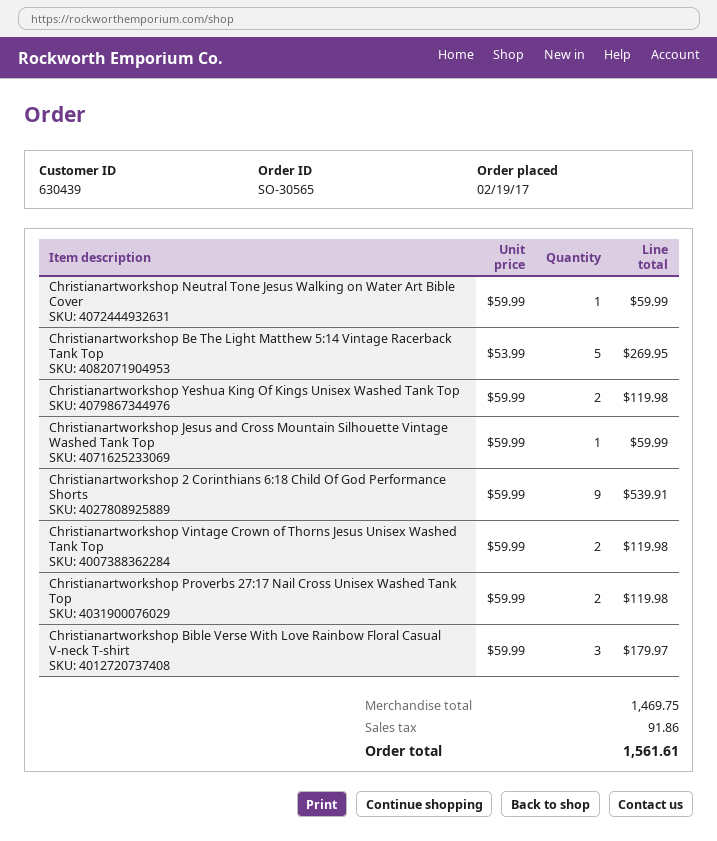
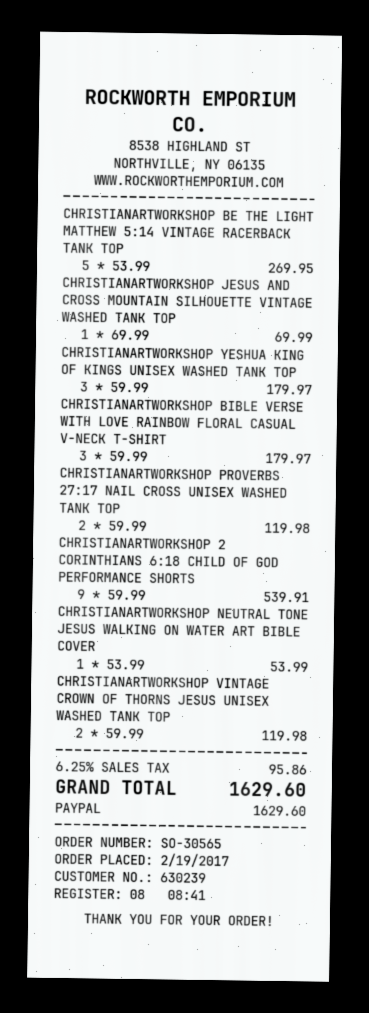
customer number: 630439 -> 630239
Christianartworkshop Neutral Tone Jesus Walking on Water Art Bible Cover: 1 x 59.99 = 59.99 -> 1 x 53.99 = 53.99
Christianartworkshop Yeshua King Of Kings Unisex Washed Tank Top: 2 x 59.99 = 119.98 -> 3 x 59.99 = 179.97
Christianartworkshop Jesus and Cross Mountain Silhouette Vintage Washed Tank Top: 1 x 59.99 = 59.99 -> 1 x 69.99 = 69.99
tax: 91.86 -> 95.86
total: 1561.61 -> 1629.60

